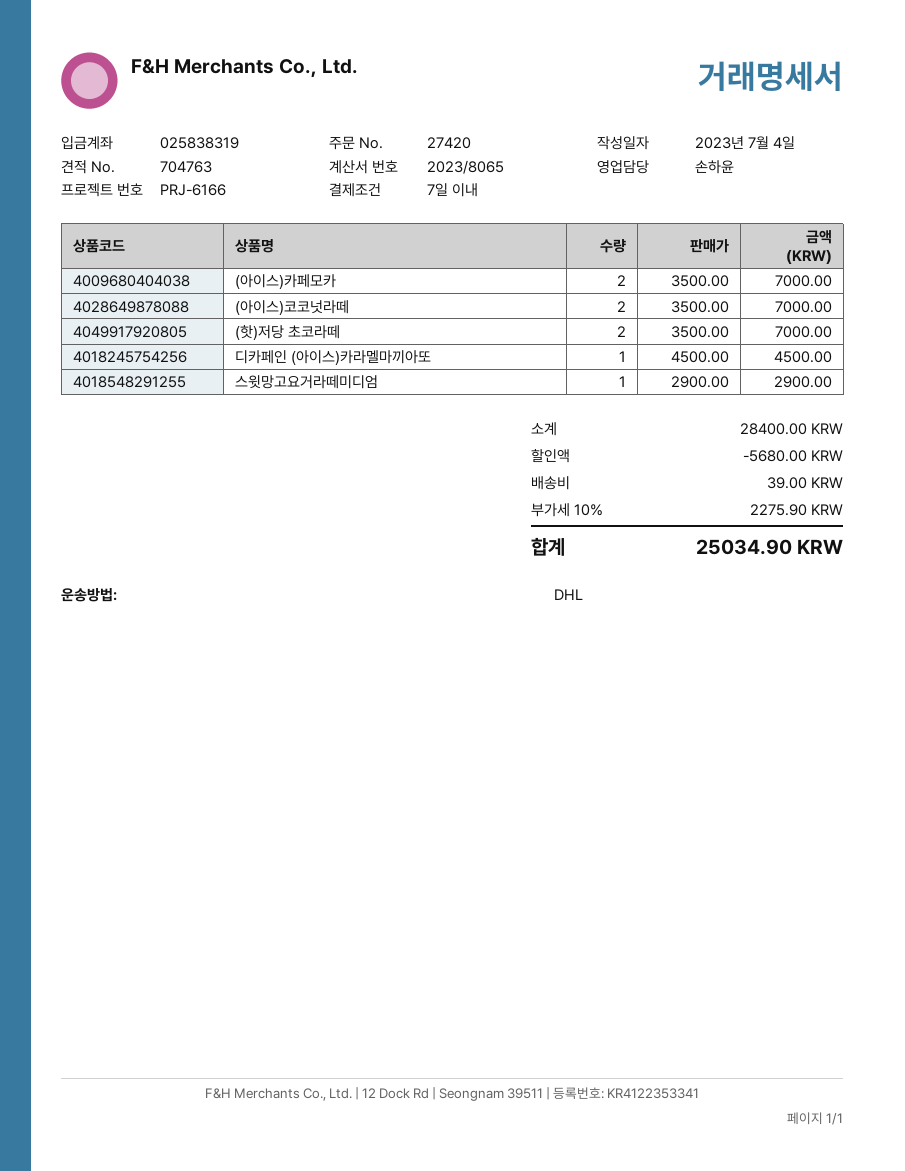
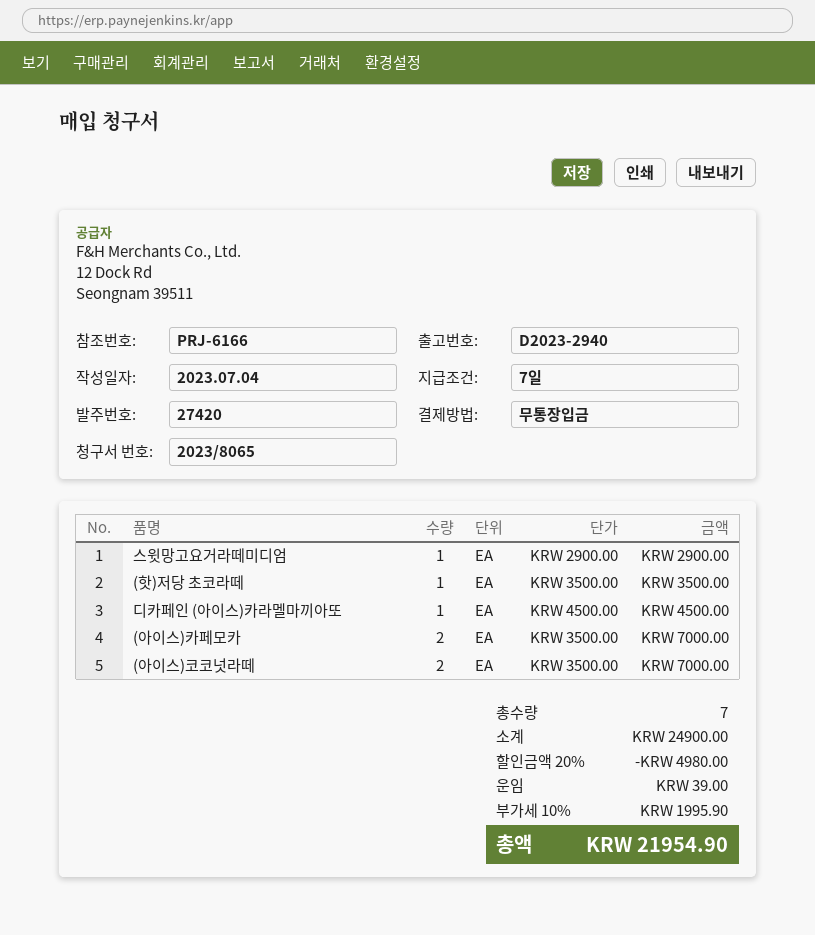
(핫)저당 초코라떼: 2 x 3500.00 = 7000.00 -> 1 x 3500.00 = 3500.00
subtotal: 28400.00 -> 24900.00
discount: 5680.00 -> 4980.00
tax: 10% = 2275.90 -> 10% = 1995.90
total: 25034.90 -> 21954.90

